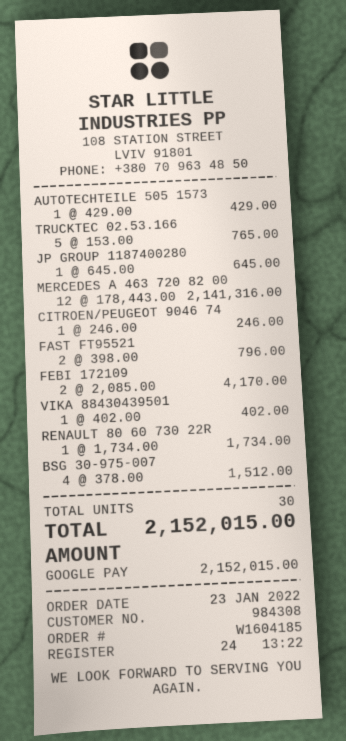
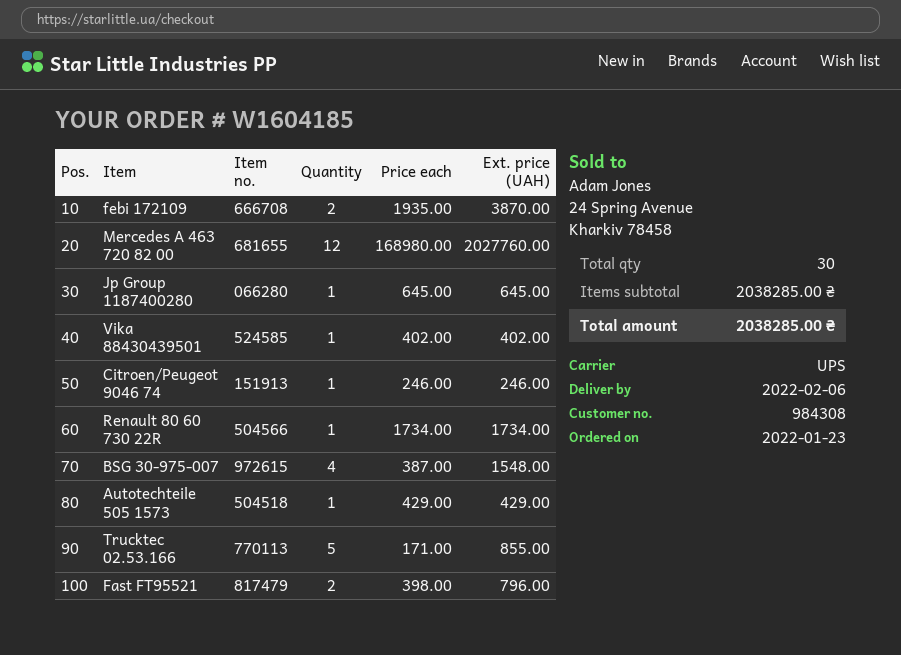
TRUCKTEC 02.53.166: 5 x 153.00 = 765.00 -> 5 x 171.00 = 855.00
MERCEDES A 463 720 82 00: 12 x 178443.00 = 2141316.00 -> 12 x 168980.00 = 2027760.00
FEBI 172109: 2 x 2085.00 = 4170.00 -> 2 x 1935.00 = 3870.00
BSG 30-975-007: 4 x 378.00 = 1512.00 -> 4 x 387.00 = 1548.00
total: 2152015.00 -> 2038285.00

